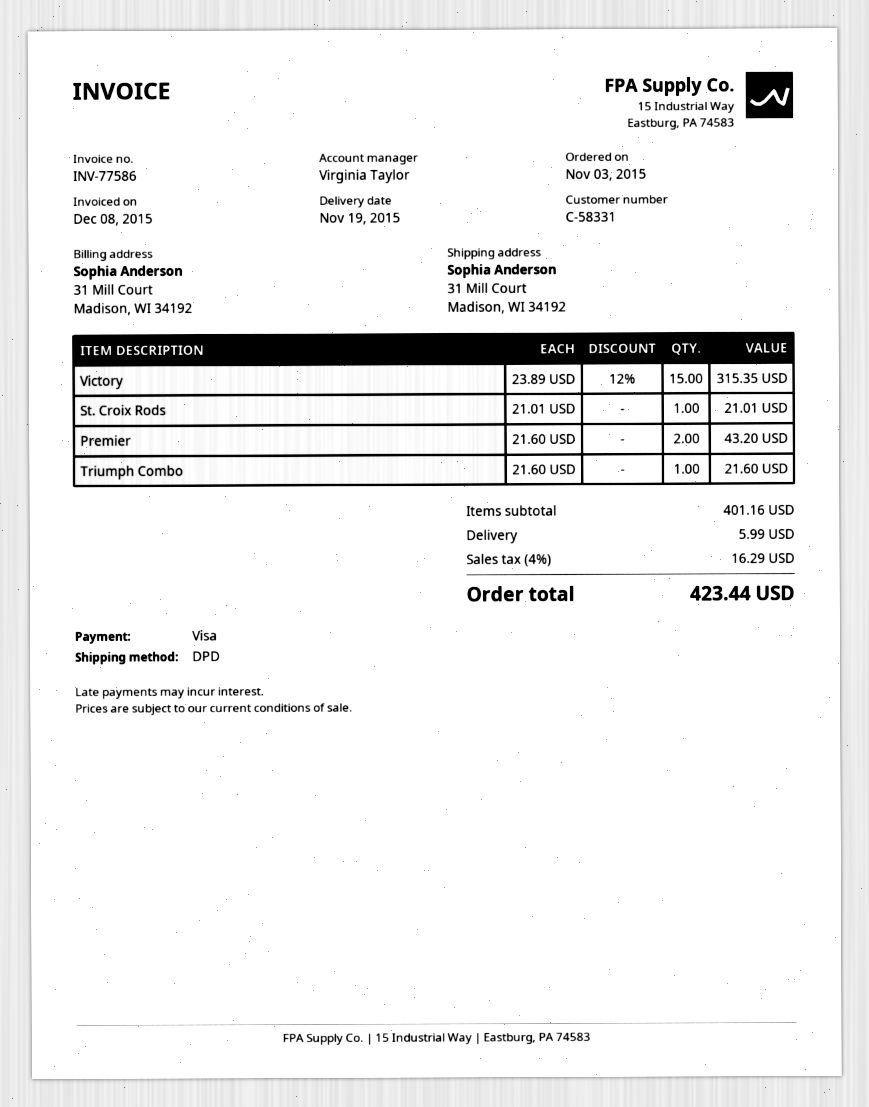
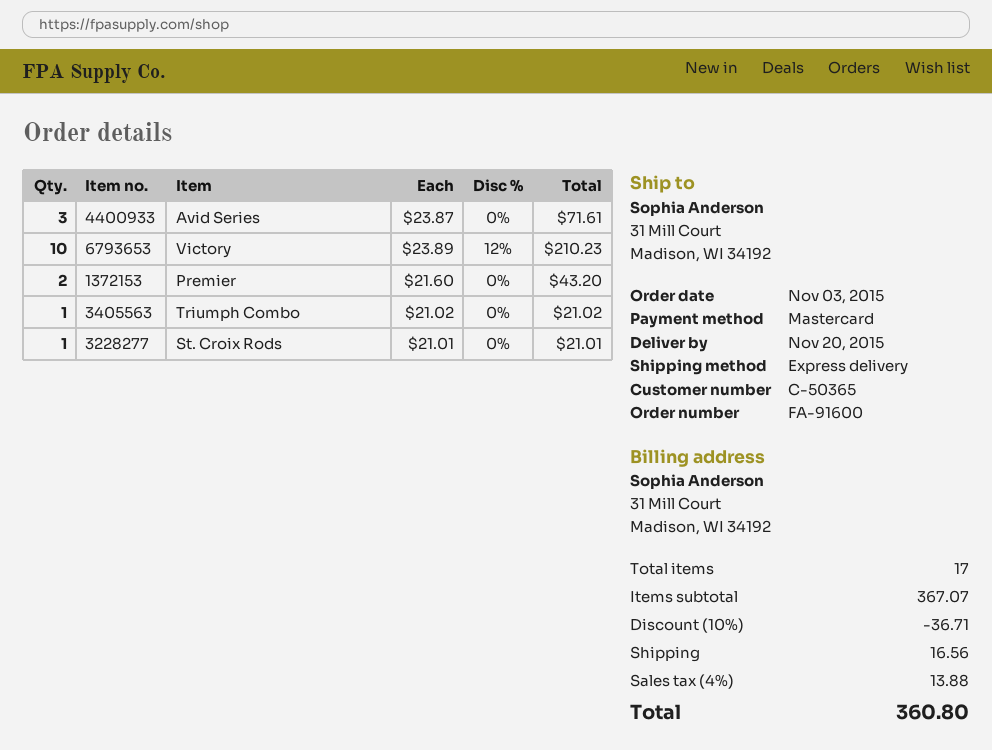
delivery date: 2015-11-19 -> 2015-11-20
customer number: C-58331 -> C-50365
payment method: Visa -> Mastercard
shipping method: DPD -> express
Victory: 15 x 23.89 - 12% = 315.35 -> 10 x 23.89 - 12% = 210.23
Triumph Combo: 1 x 21.60 = 21.60 -> 1 x 21.02 = 21.02
Avid Series: none -> 3 x 23.87 = 71.61
subtotal: 401.16 -> 367.07
discount: none -> 10% = 36.71
shipping: 5.99 -> 16.56
tax: 4% = 16.29 -> 4% = 13.88
total: 423.44 -> 360.80

